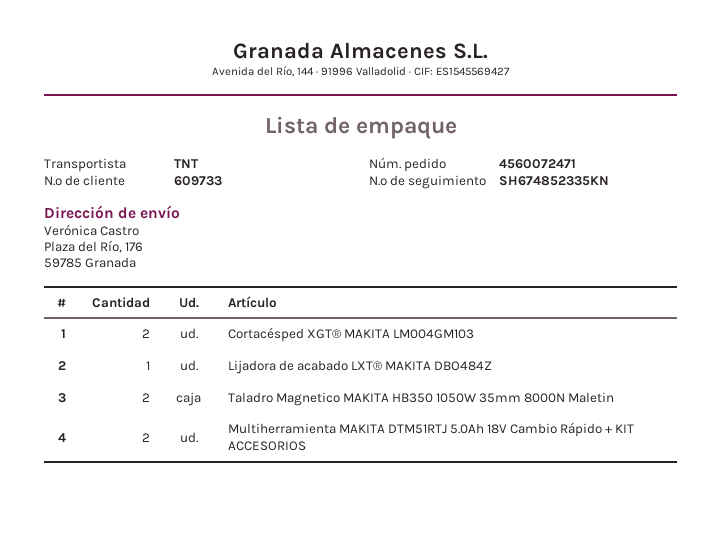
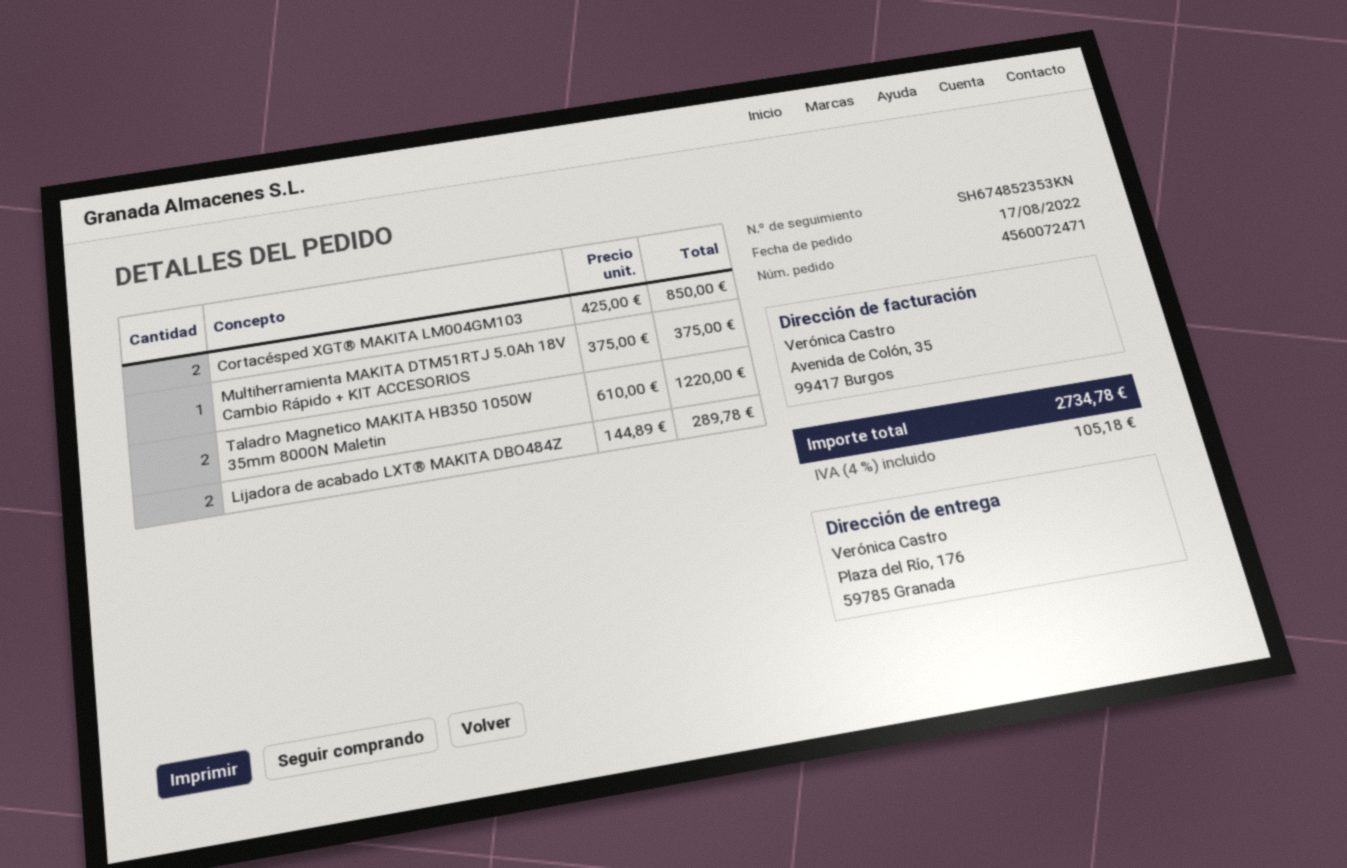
tracking number: SH674852335KN -> SH674852353KN
Lijadora de acabado LXT® MAKITA DBO484Z: 1 -> 2
Multiherramienta MAKITA DTM51RTJ 5.0Ah 18V Cambio Rápido + KIT ACCESORIOS: 2 -> 1

